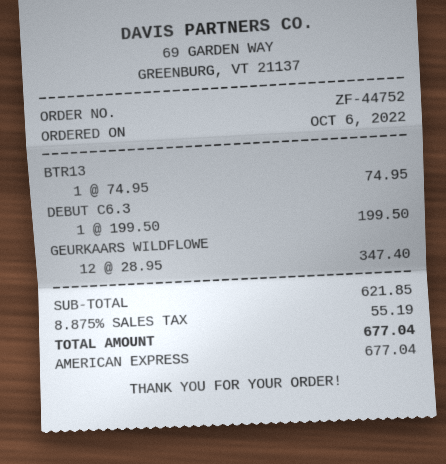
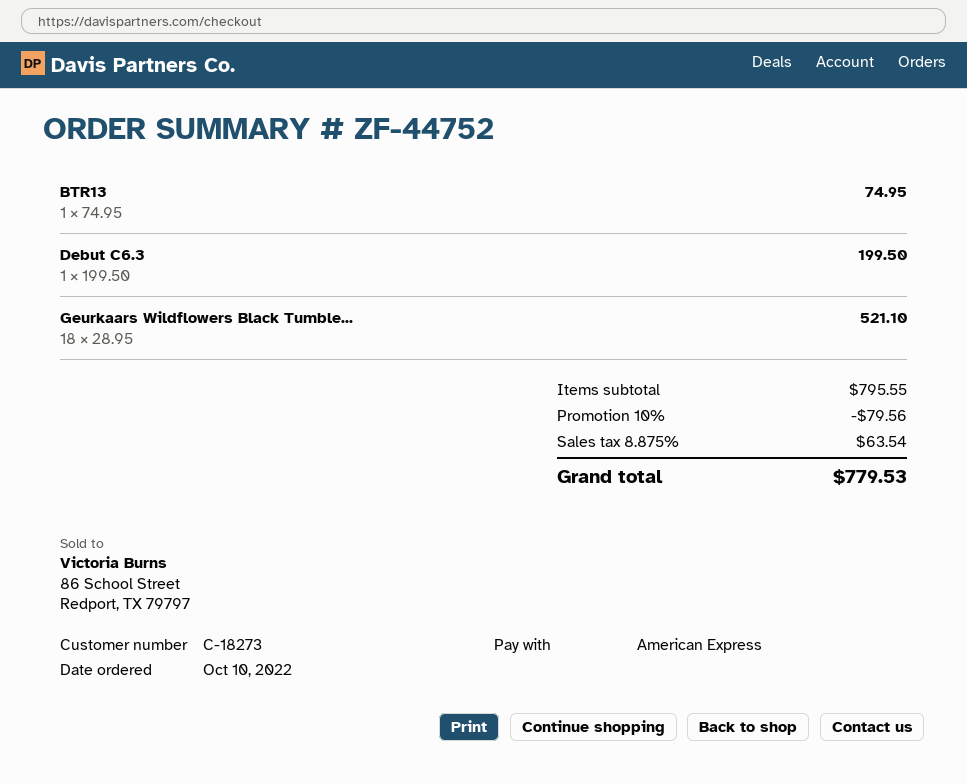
order date: 2022-10-06 -> 2022-10-10
GEURKAARS WILDFLOWE: 12 x 28.95 = 347.40 -> 18 x 28.95 = 521.10
subtotal: 621.85 -> 795.55
discount: none -> 10% = 79.56
tax: 8.875% = 55.19 -> 8.875% = 63.54
total: 677.04 -> 779.53

